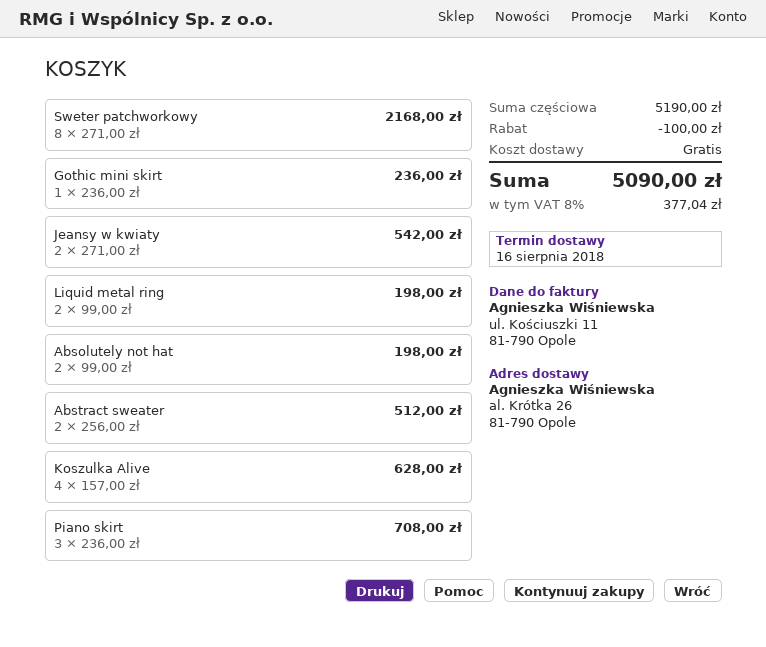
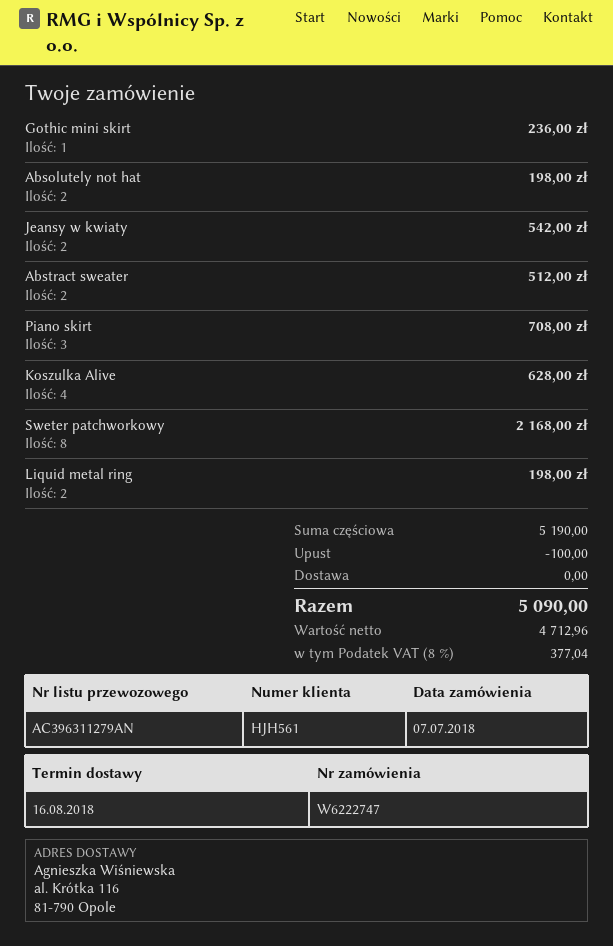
ship to: al. Krótka 26, 81-790 Opole -> al. Krótka 116, 81-790 Opole

